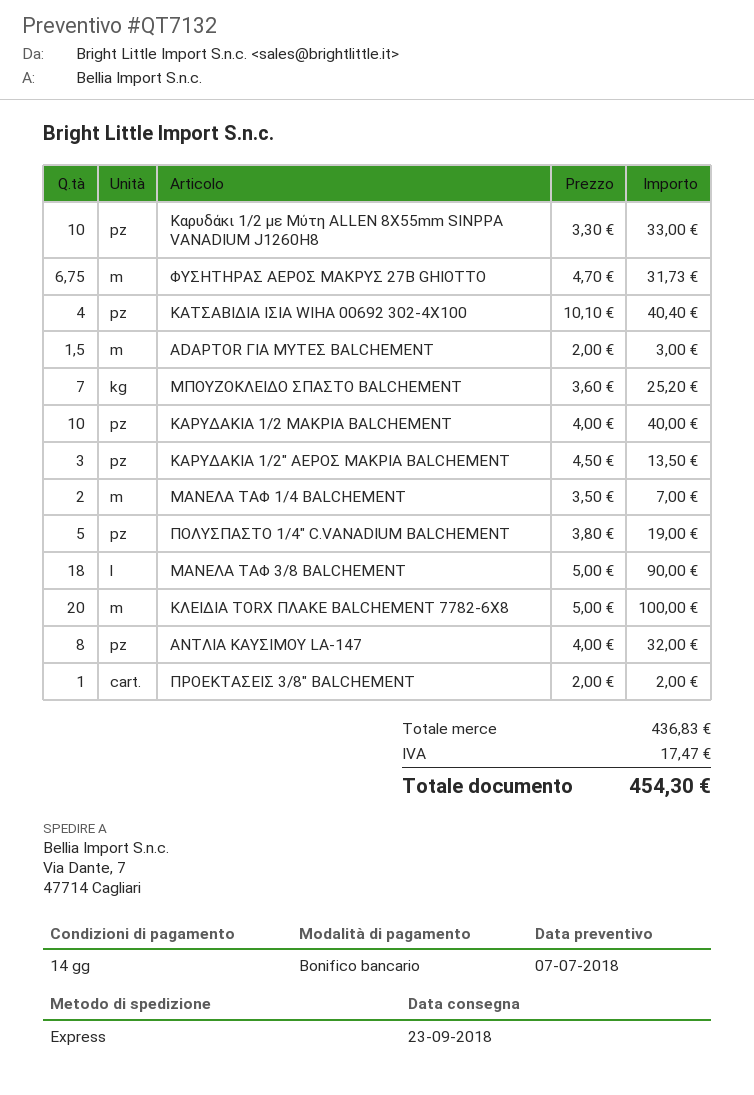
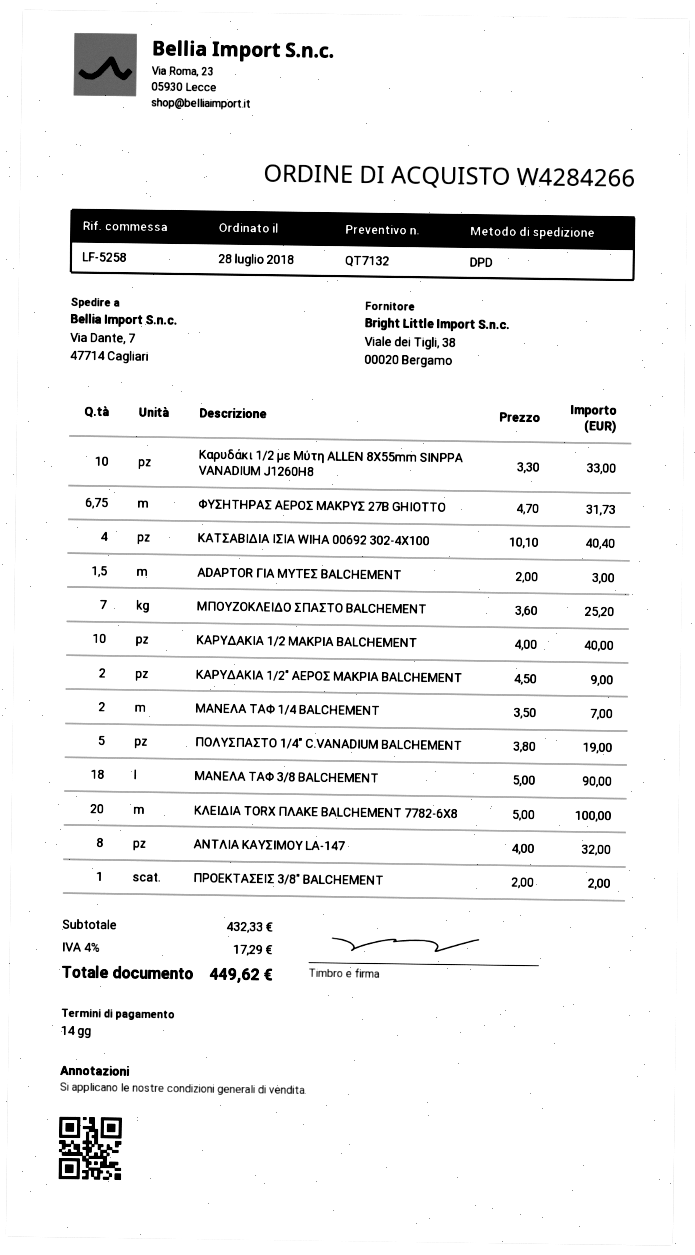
shipping method: express -> DPD
ΚΑΡΥΔΑΚΙΑ 1/2" ΑΕΡΟΣ ΜΑΚΡΙΑ BALCHEMENT: 3 x 4.50 = 13.50 -> 2 x 4.50 = 9.00
subtotal: 436.83 -> 432.33
tax: 17.47 -> 17.29
total: 454.30 -> 449.62

